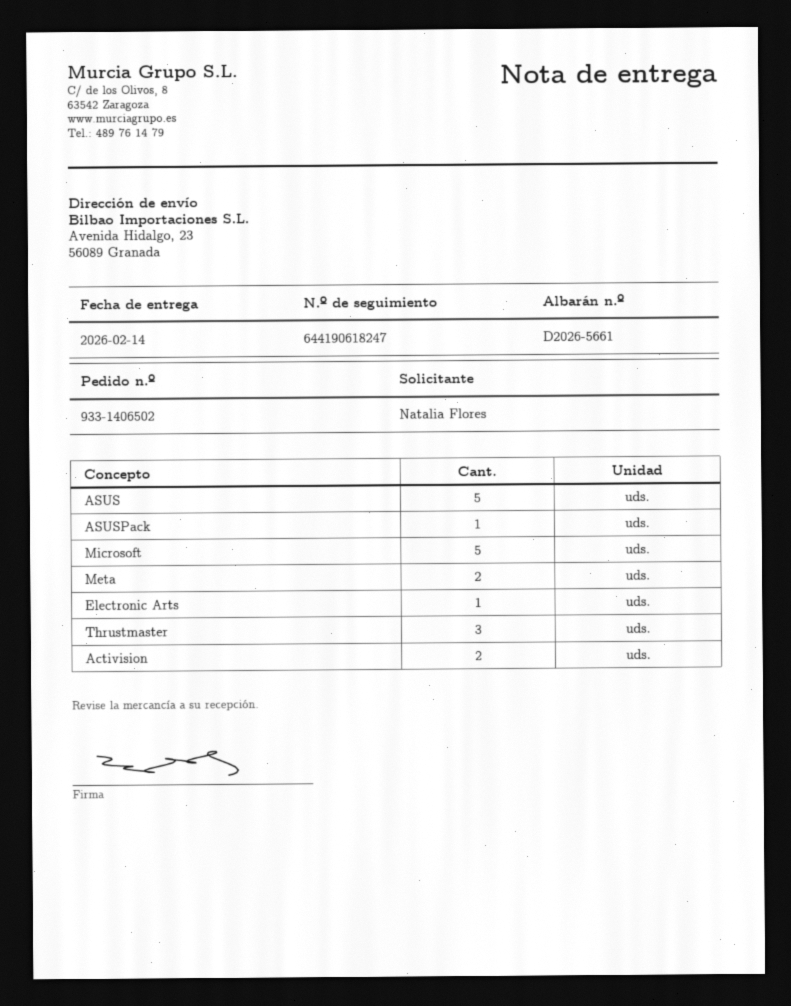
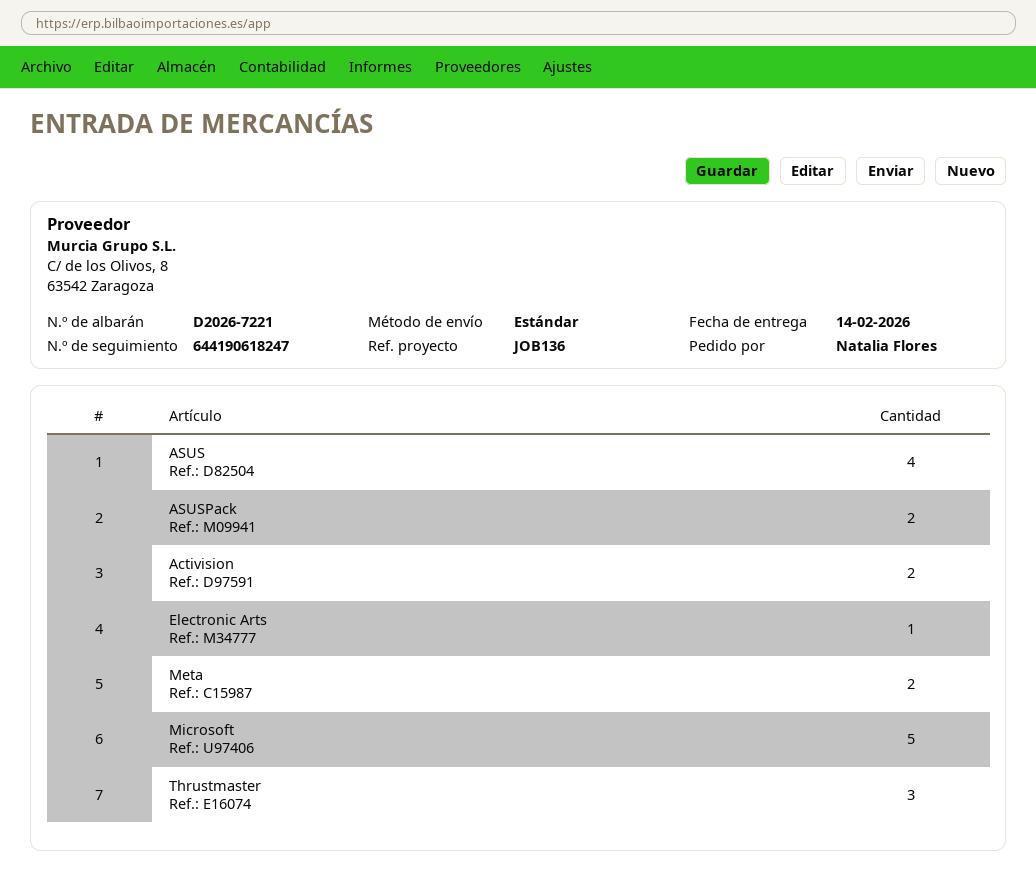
delivery note number: D2026-5661 -> D2026-7221
ASUS: 5 -> 4
ASUSPack: 1 -> 2

